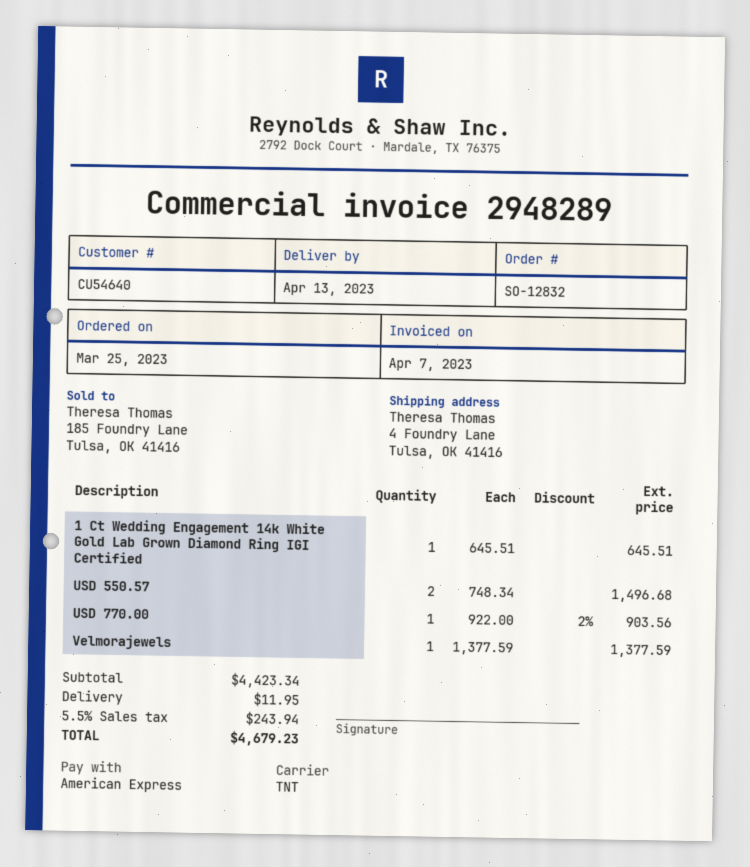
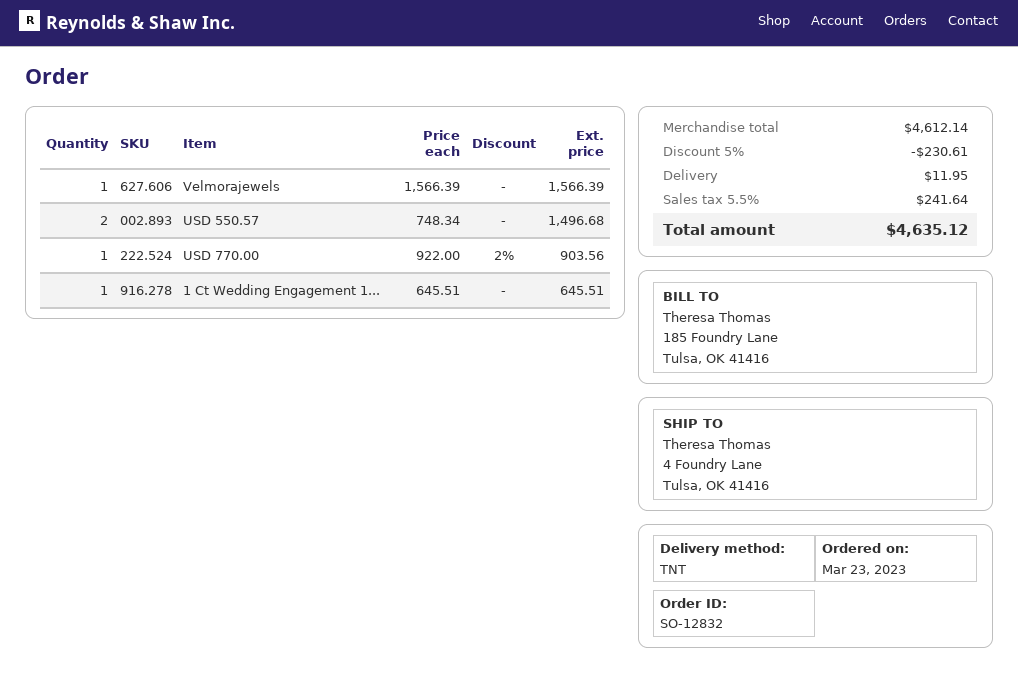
order date: 2023-03-25 -> 2023-03-23
Velmorajewels: 1 x 1377.59 = 1377.59 -> 1 x 1566.39 = 1566.39
subtotal: 4423.34 -> 4612.14
discount: none -> 5% = 230.61
tax: 5.5% = 243.94 -> 5.5% = 241.64
total: 4679.23 -> 4635.12

